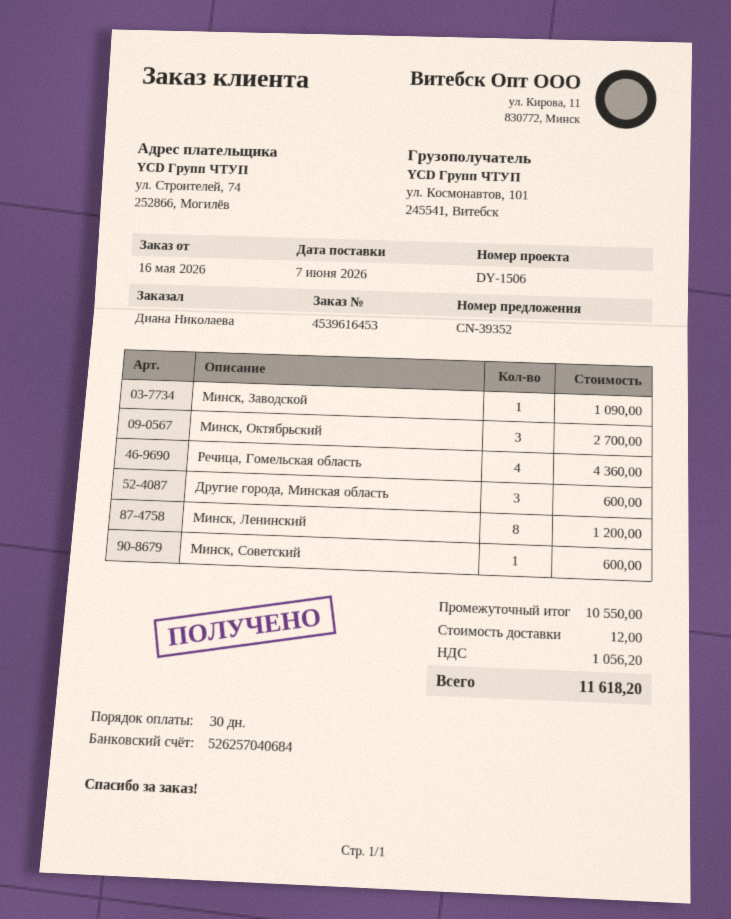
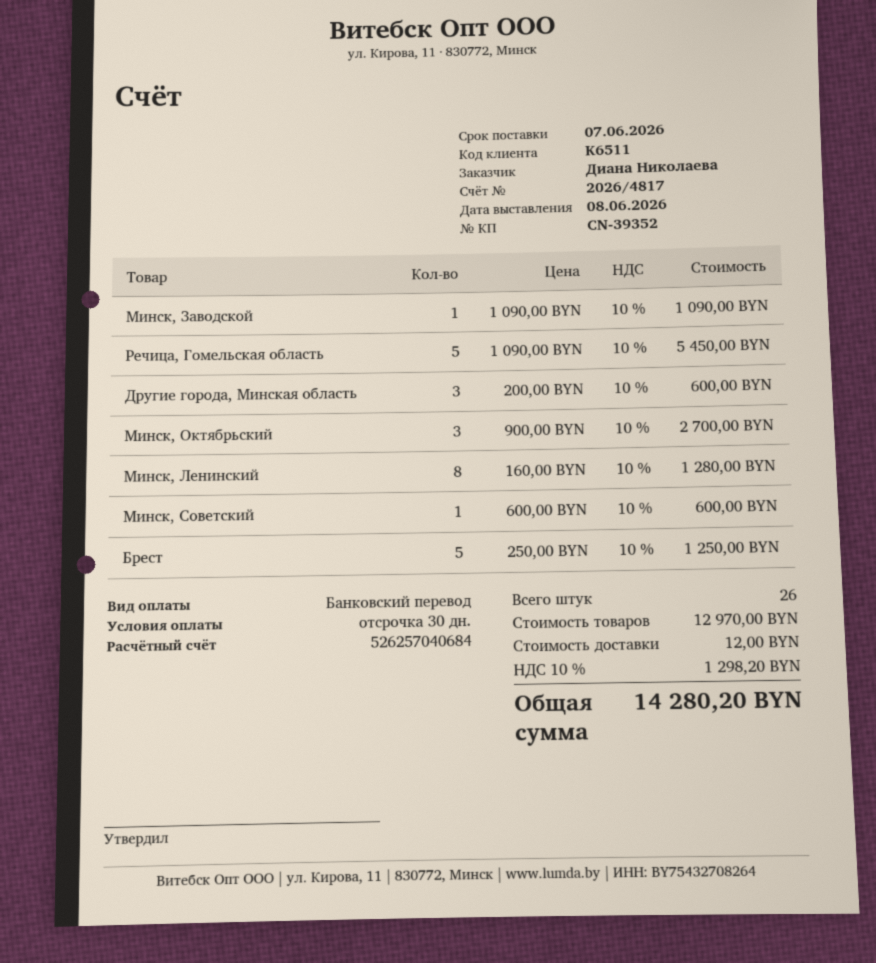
Речица, Гомельская область: 4 for 4360.00 -> 5 for 5450.00
Минск, Ленинский: 8 for 1200.00 -> 8 for 1280.00
Брест: none -> 5 for 1250.00
subtotal: 10550.00 -> 12970.00
tax: 1056.20 -> 1298.20
total: 11618.20 -> 14280.20

